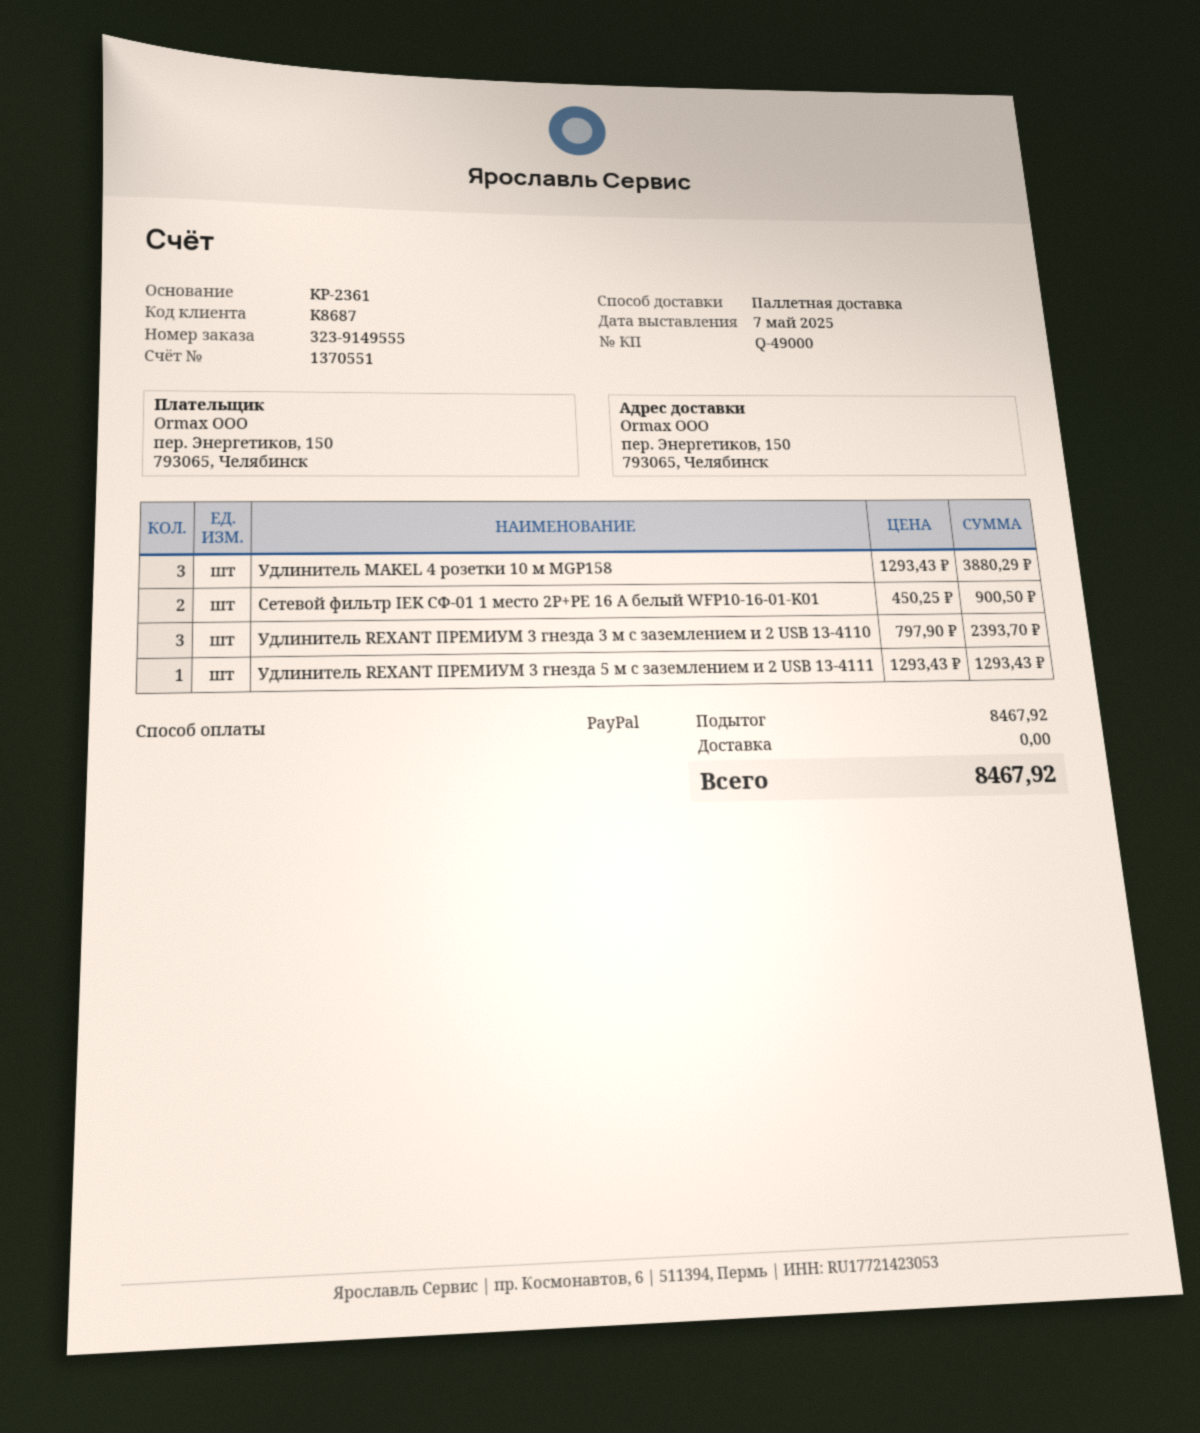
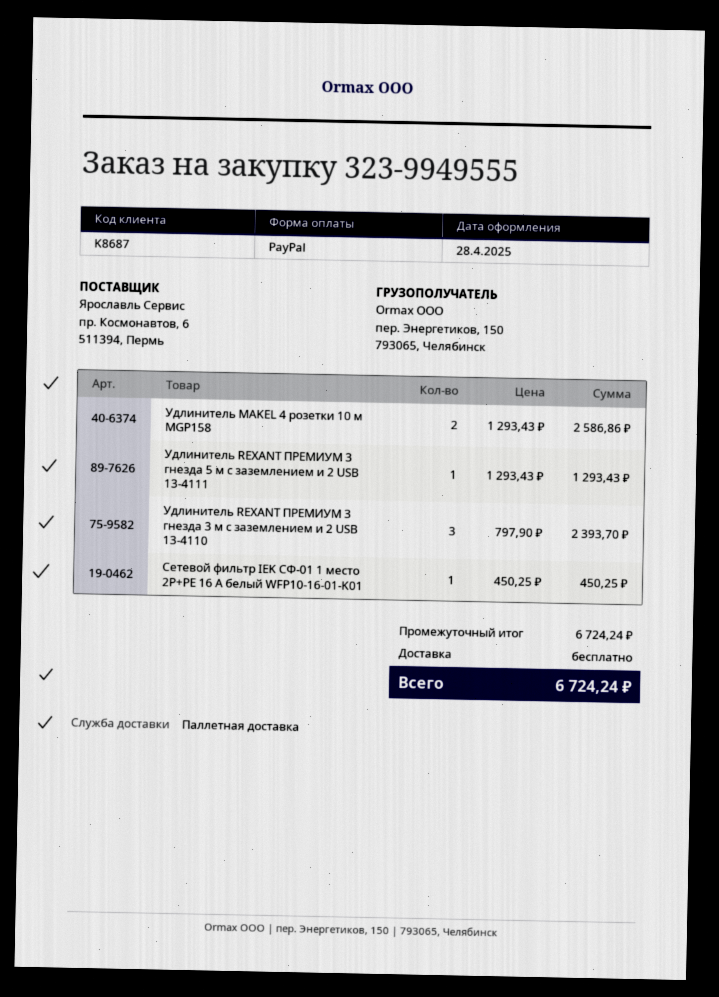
order number: 323-9149555 -> 323-9949555
Удлинитель MAKEL 4 розетки 10 м MGP158: 3 x 1293.43 = 3880.29 -> 2 x 1293.43 = 2586.86
Сетевой фильтр IEK СФ-01 1 место 2P+PE 16 А белый WFP10-16-01-K01: 2 x 450.25 = 900.50 -> 1 x 450.25 = 450.25
subtotal: 8467.92 -> 6724.24
total: 8467.92 -> 6724.24

